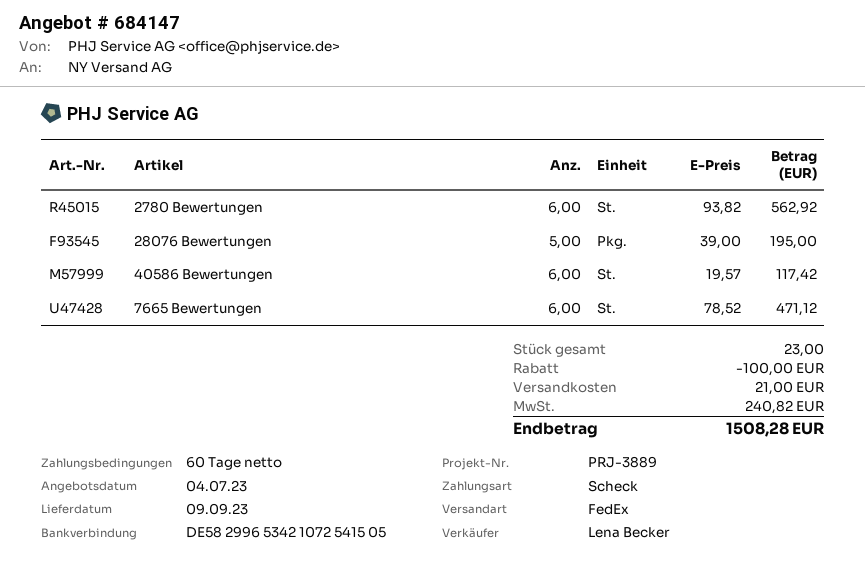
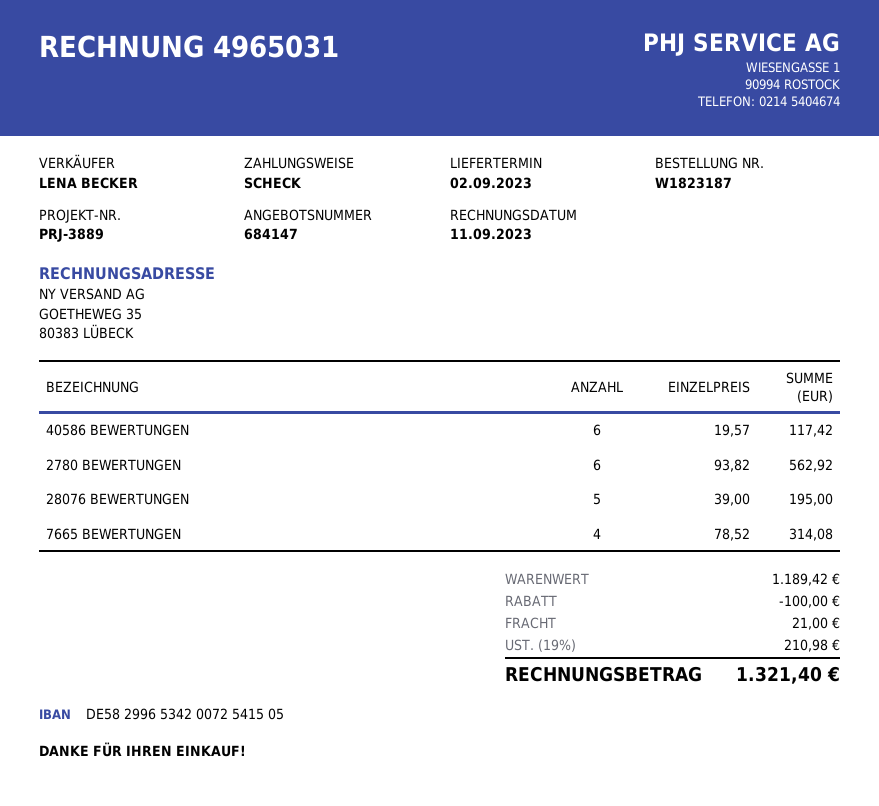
delivery date: 2023-09-09 -> 2023-09-02
bank account: DE58299653421072541505 -> DE58299653420072541505
7665 Bewertungen: 6 x 78.52 = 471.12 -> 4 x 78.52 = 314.08
tax: 240.82 -> 210.98
total: 1508.28 -> 1321.40

